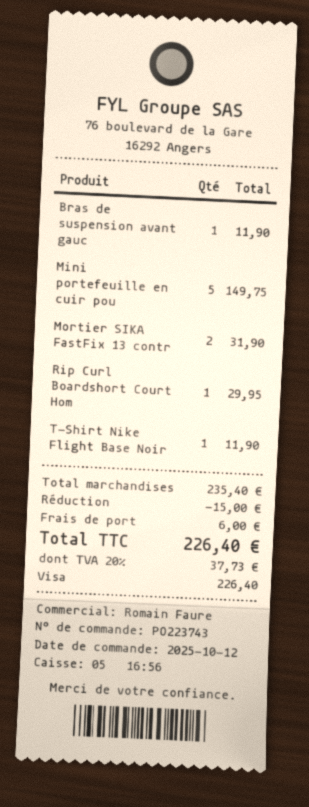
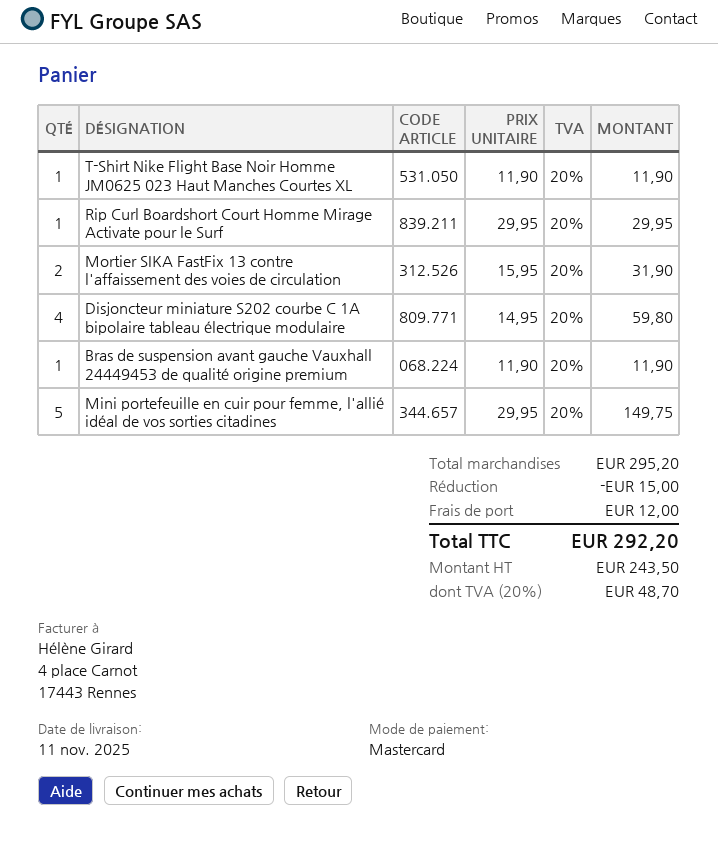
payment method: Visa -> Mastercard
Disjoncteur miniature S202 courbe C 1A bipolaire tableau électrique modulaire: none -> 4 for 59.80
subtotal: 235.40 -> 295.20
shipping: 6.00 -> 12.00
tax: 20% = 37.73 -> 20% = 48.70
total: 226.40 -> 292.20

